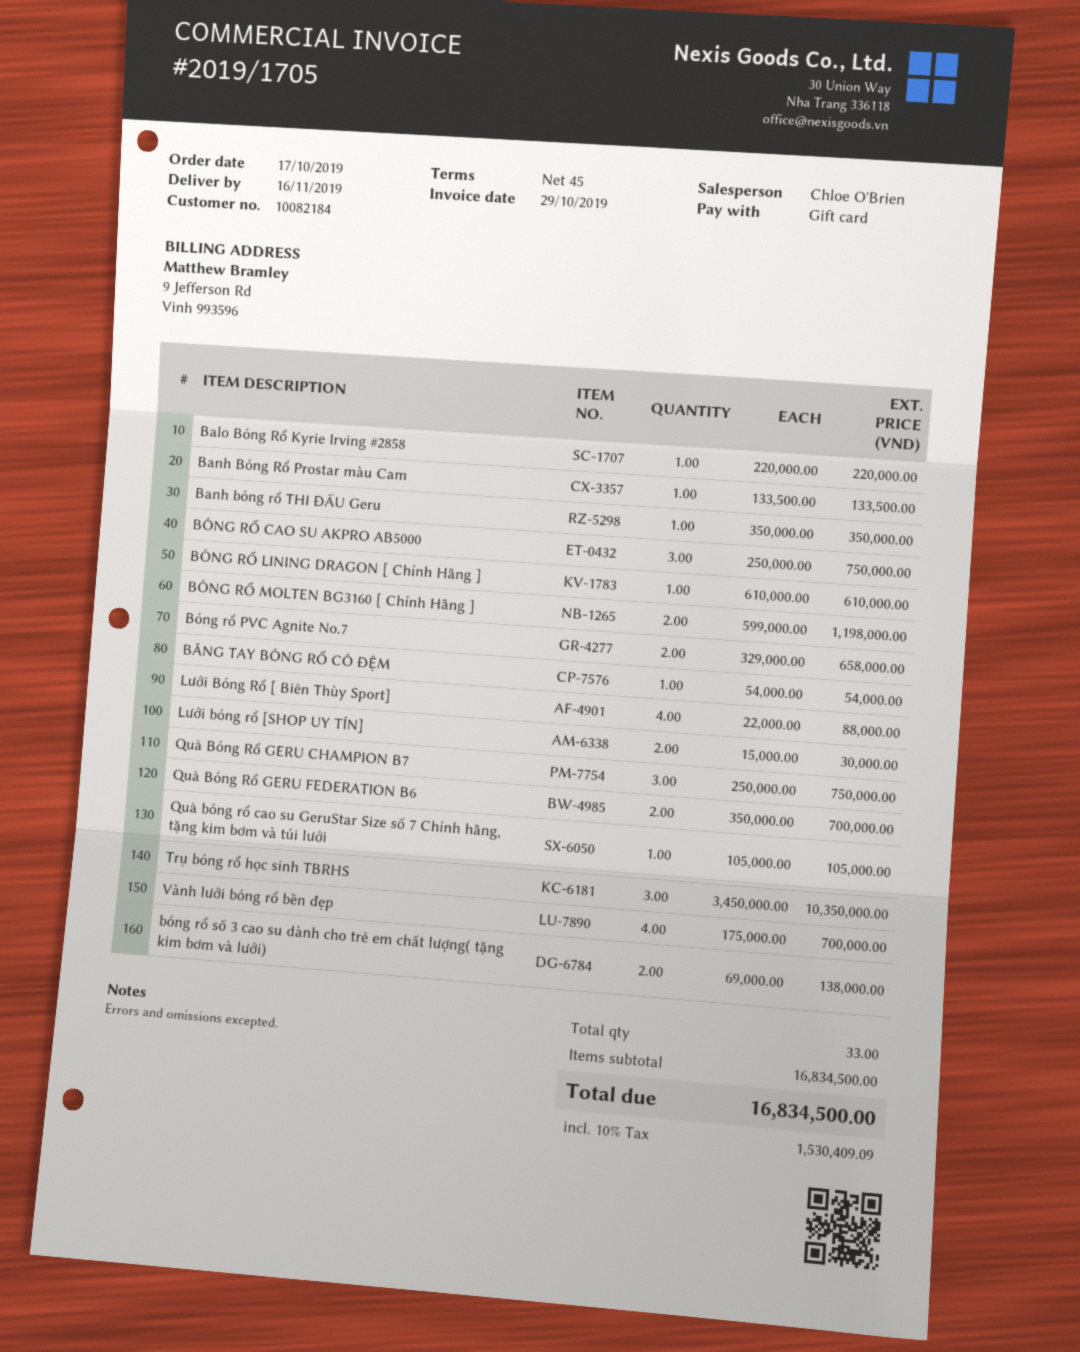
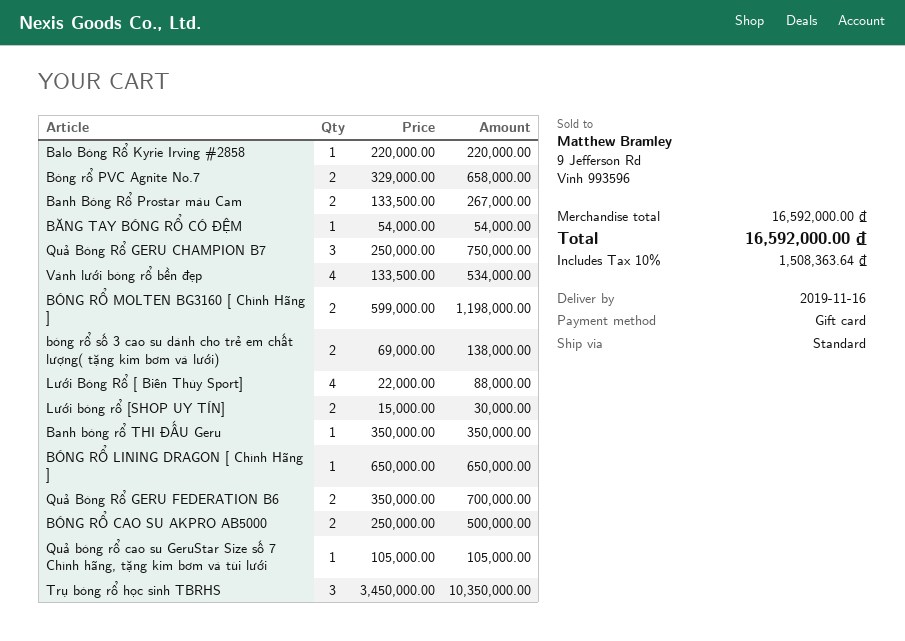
Banh Bóng Rổ Prostar màu Cam: 1 x 133500.00 = 133500.00 -> 2 x 133500.00 = 267000.00
BÓNG RỔ CAO SU AKPRO AB5000: 3 x 250000.00 = 750000.00 -> 2 x 250000.00 = 500000.00
BÓNG RỔ LINING DRAGON [ Chính Hãng ]: 1 x 610000.00 = 610000.00 -> 1 x 650000.00 = 650000.00
Vành lưới bóng rổ bền đẹp: 4 x 175000.00 = 700000.00 -> 4 x 133500.00 = 534000.00
subtotal: 16834500.00 -> 16592000.00
tax: 10% = 1530409.09 -> 10% = 1508363.64
total: 16834500.00 -> 16592000.00

